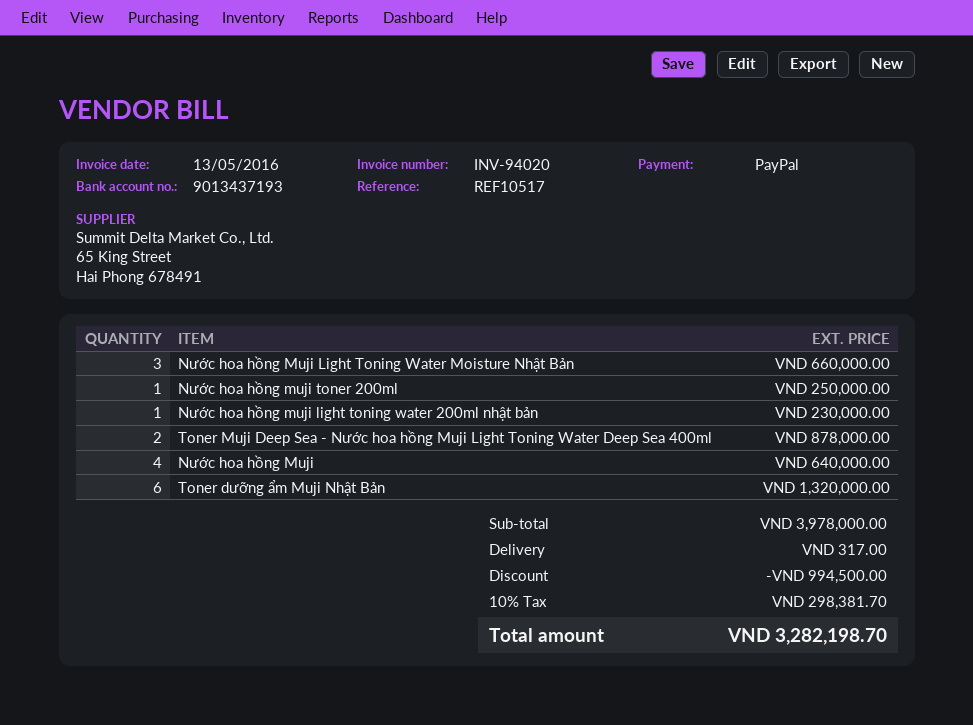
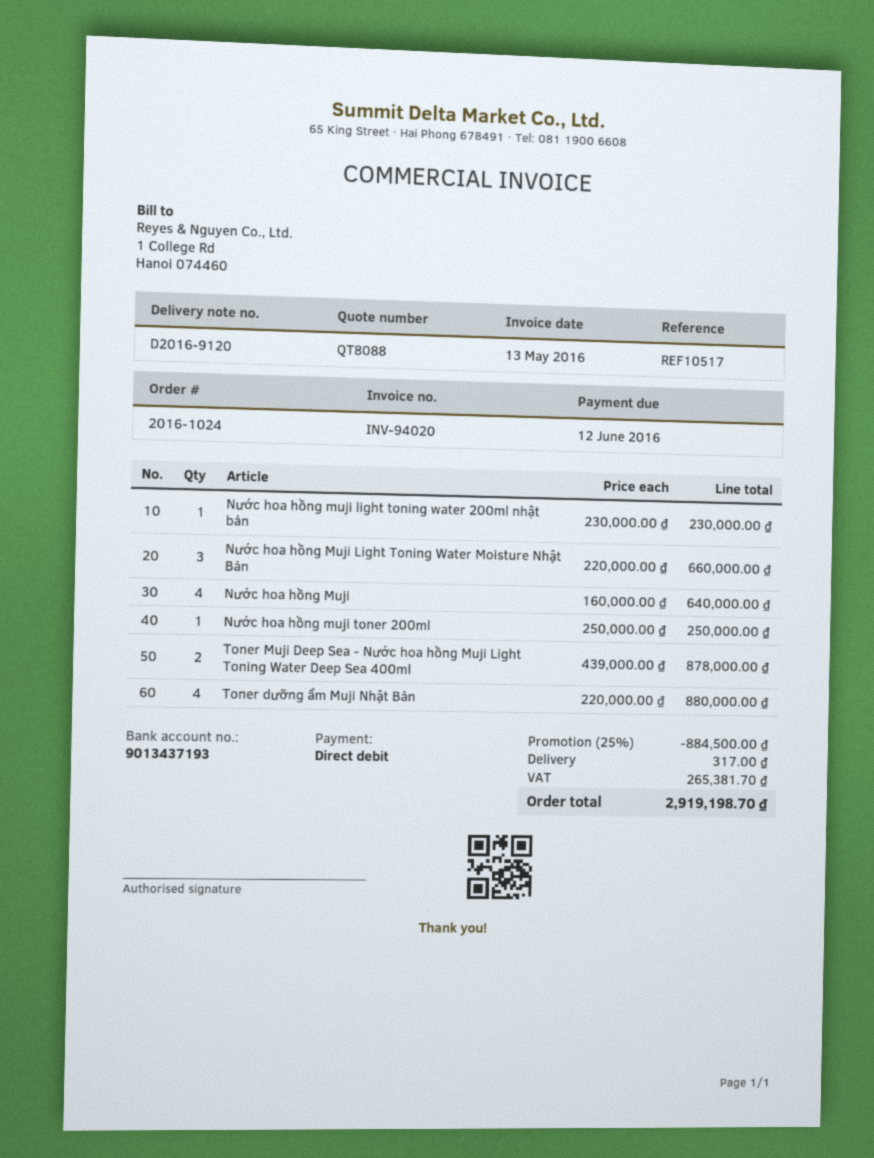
payment method: PayPal -> direct debit
Toner dưỡng ẩm Muji Nhật Bản: 6 for 1320000.00 -> 4 for 880000.00
discount: 994500.00 -> 884500.00
tax: 298381.70 -> 265381.70
total: 3282198.70 -> 2919198.70

